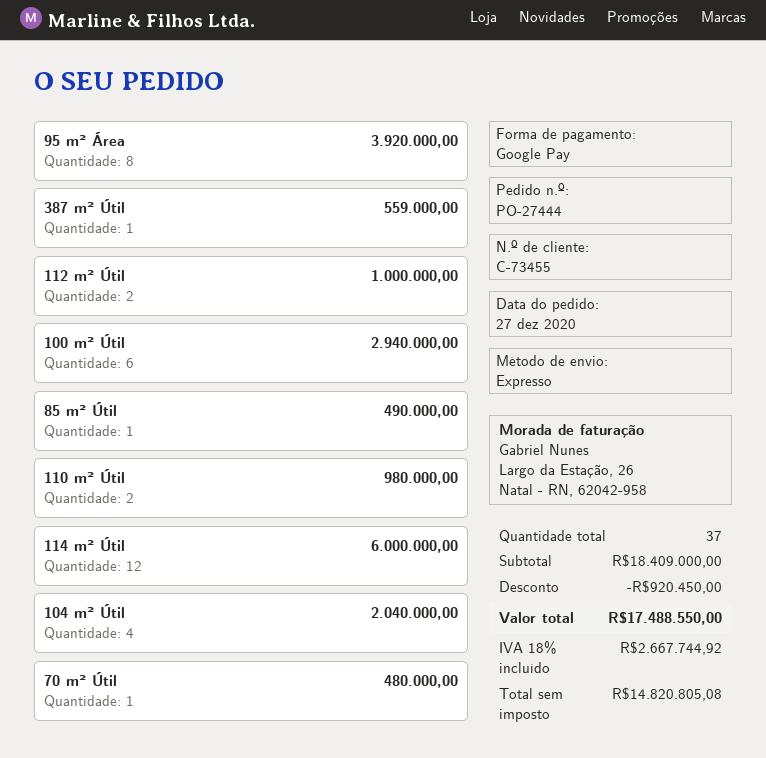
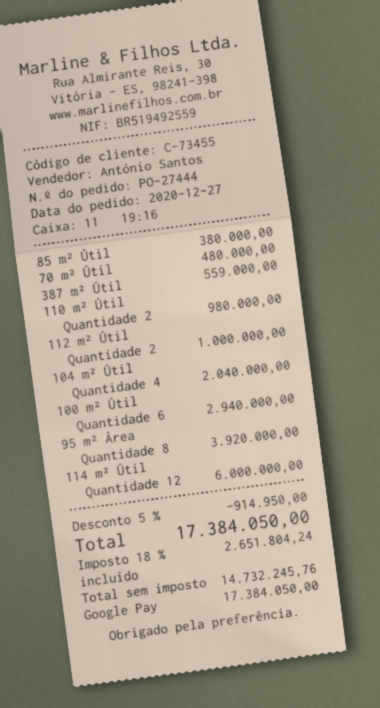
85 m² Útil: 1 for 490000.00 -> 1 for 380000.00
discount: 920450.00 -> 914950.00
net: 14820805.08 -> 14732245.76
tax: 18% = 2667744.92 -> 18% = 2651804.24
total: 17488550.00 -> 17384050.00

